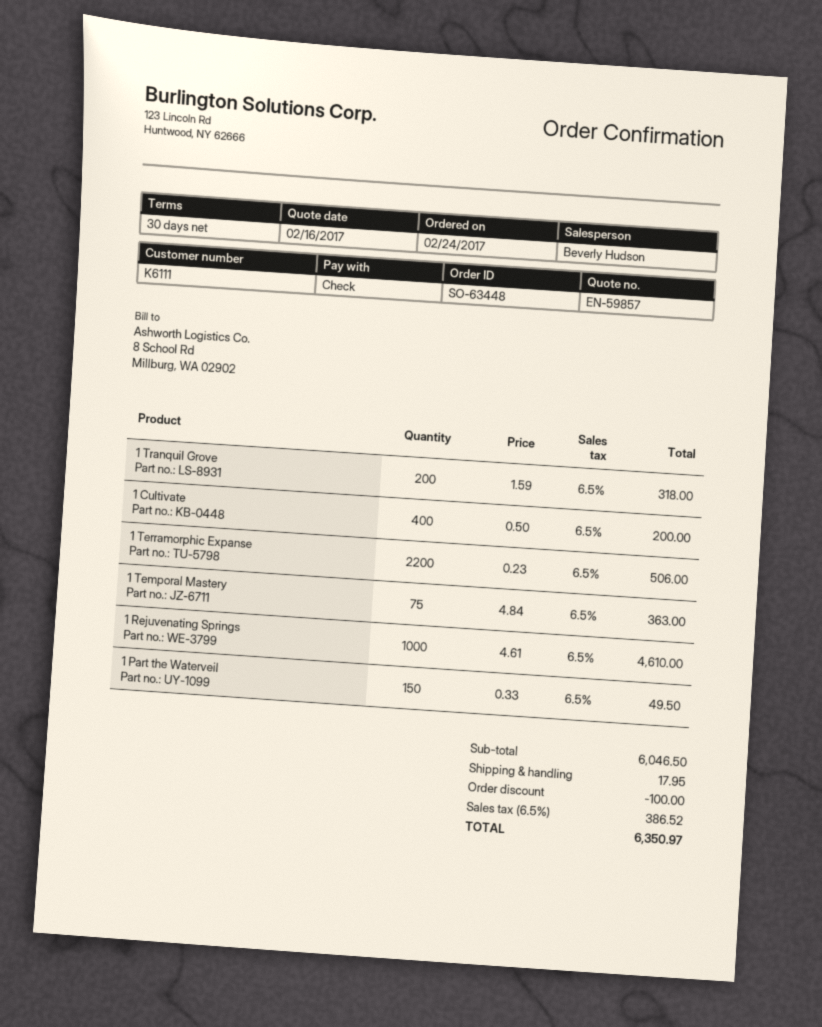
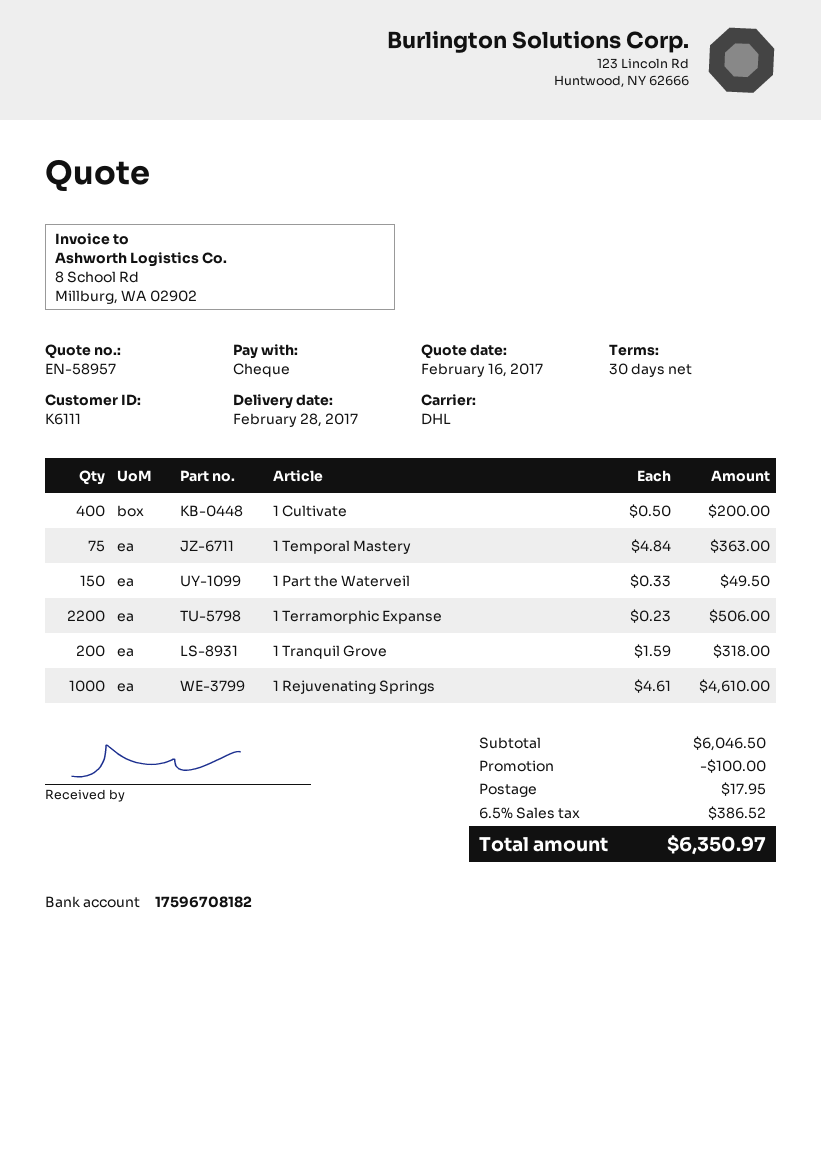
quote number: EN-59857 -> EN-58957

